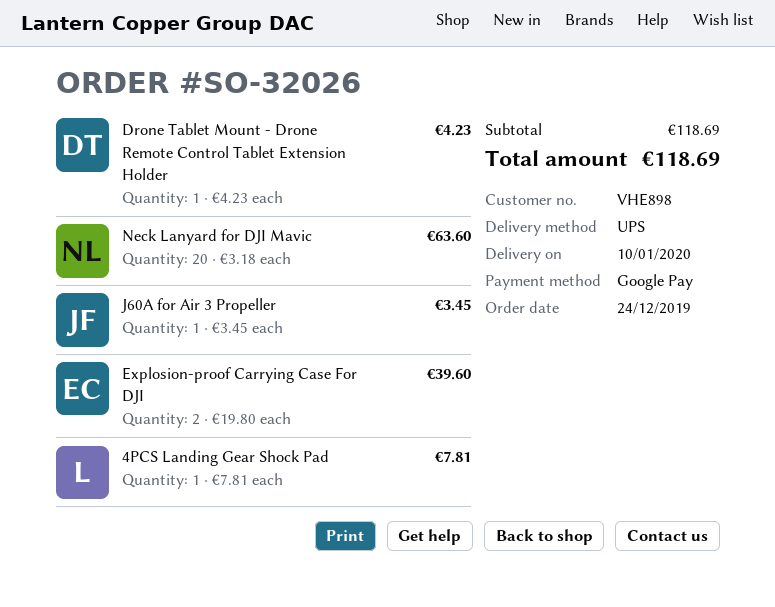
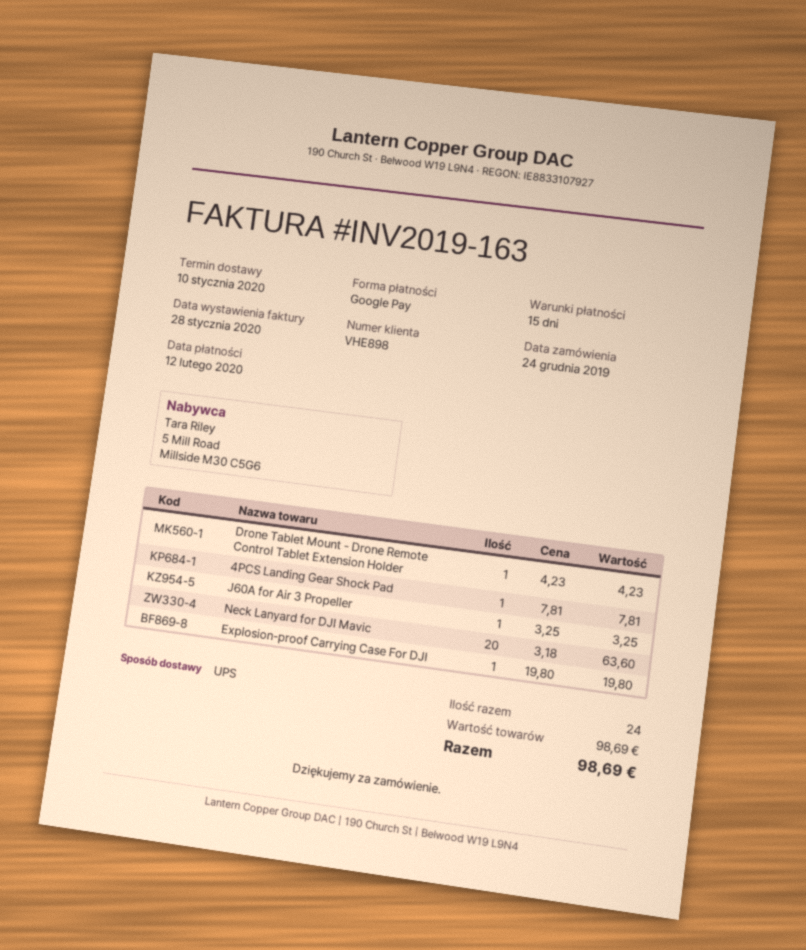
J60A for Air 3 Propeller: 1 x 3.45 = 3.45 -> 1 x 3.25 = 3.25
Explosion-proof Carrying Case For DJI: 2 x 19.80 = 39.60 -> 1 x 19.80 = 19.80
subtotal: 118.69 -> 98.69
total: 118.69 -> 98.69

